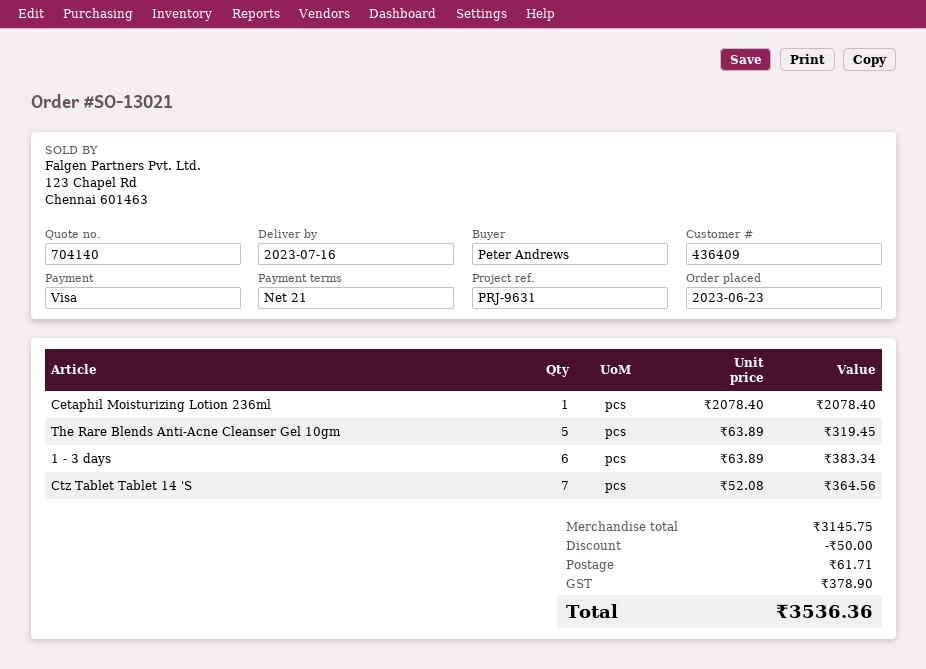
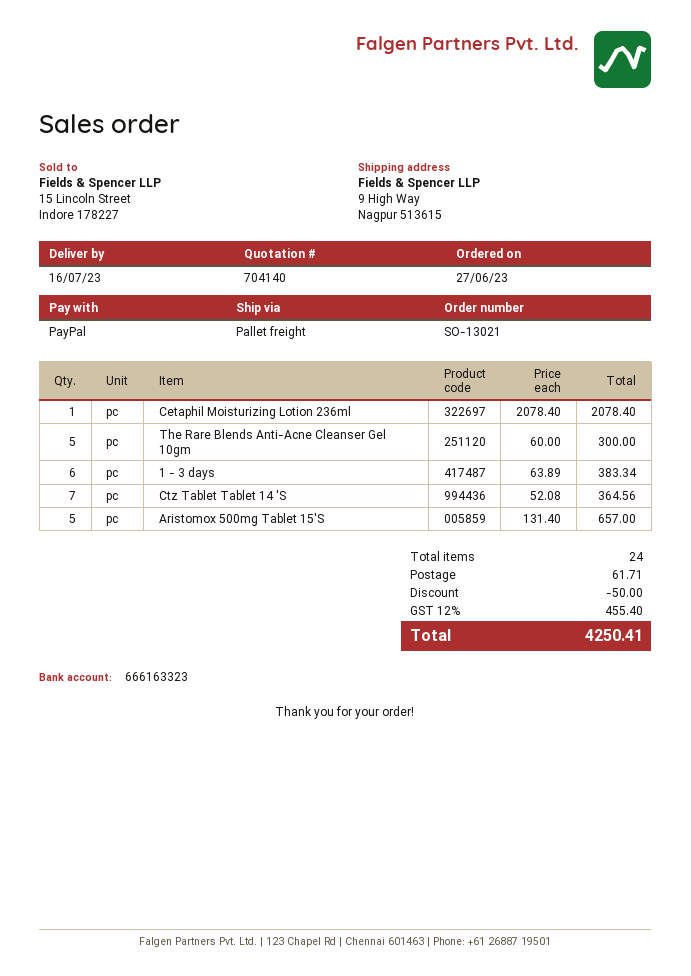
order date: 2023-06-23 -> 2023-06-27
payment method: Visa -> PayPal
The Rare Blends Anti-Acne Cleanser Gel 10gm: 5 x 63.89 = 319.45 -> 5 x 60.00 = 300.00
Aristomox 500mg Tablet 15'S: none -> 5 x 131.40 = 657.00
tax: 378.90 -> 455.40
total: 3536.36 -> 4250.41

